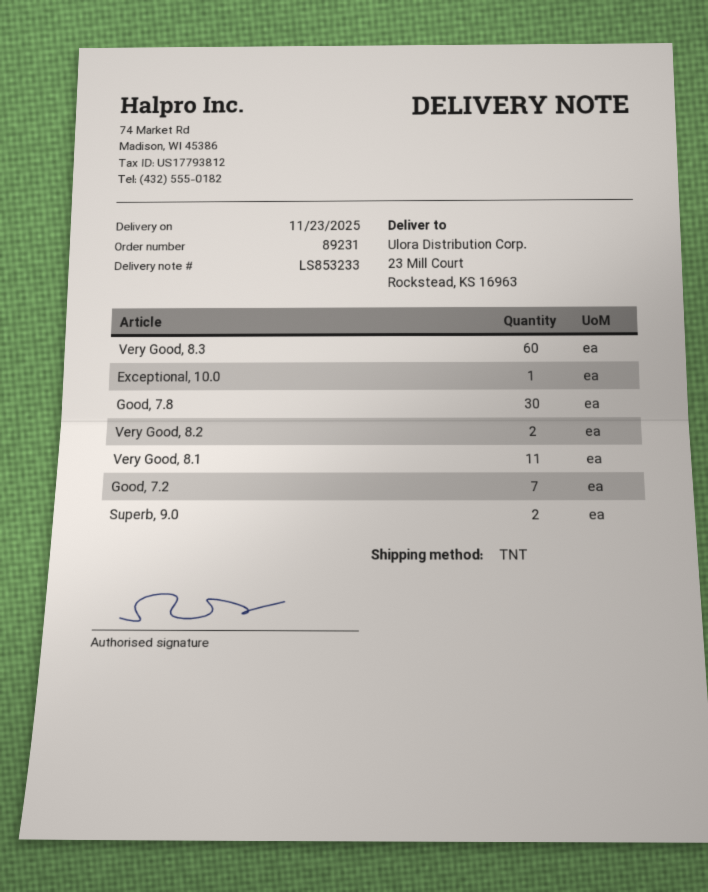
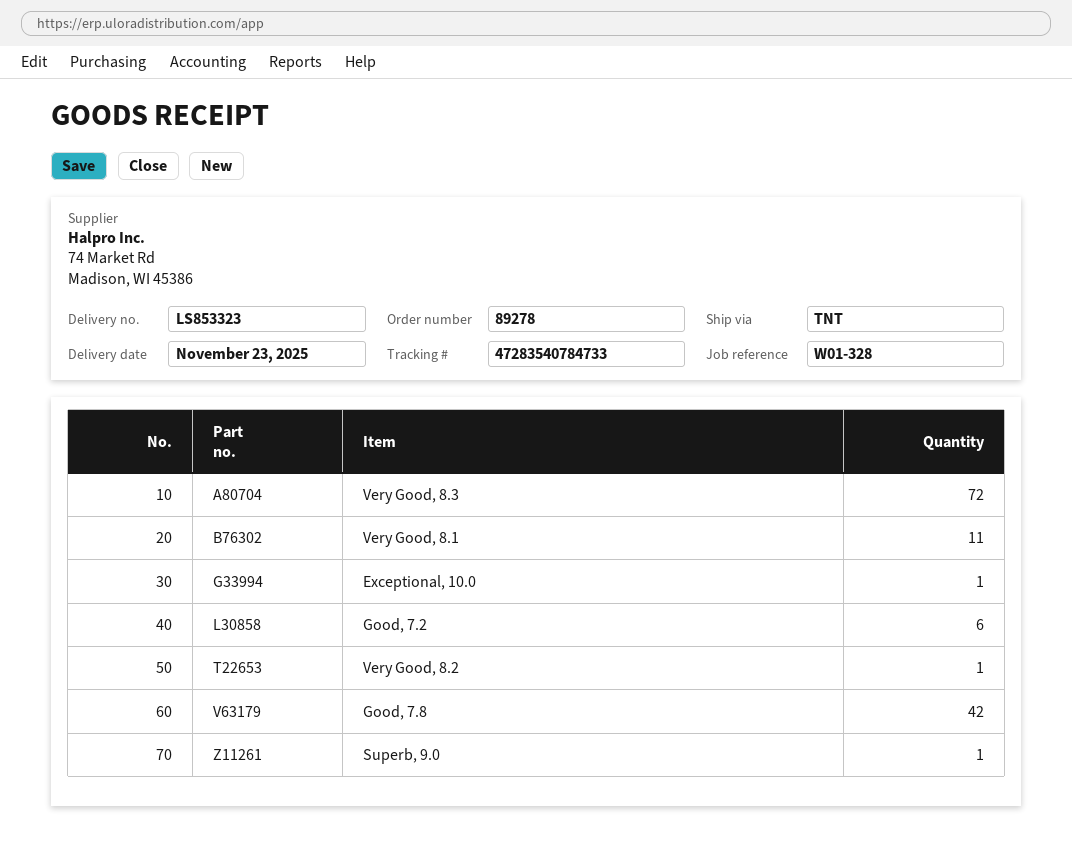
order number: 89231 -> 89278
delivery note number: LS853233 -> LS853323
Very Good, 8.3: 60 -> 72
Good, 7.8: 30 -> 42
Very Good, 8.2: 2 -> 1
Good, 7.2: 7 -> 6
Superb, 9.0: 2 -> 1

